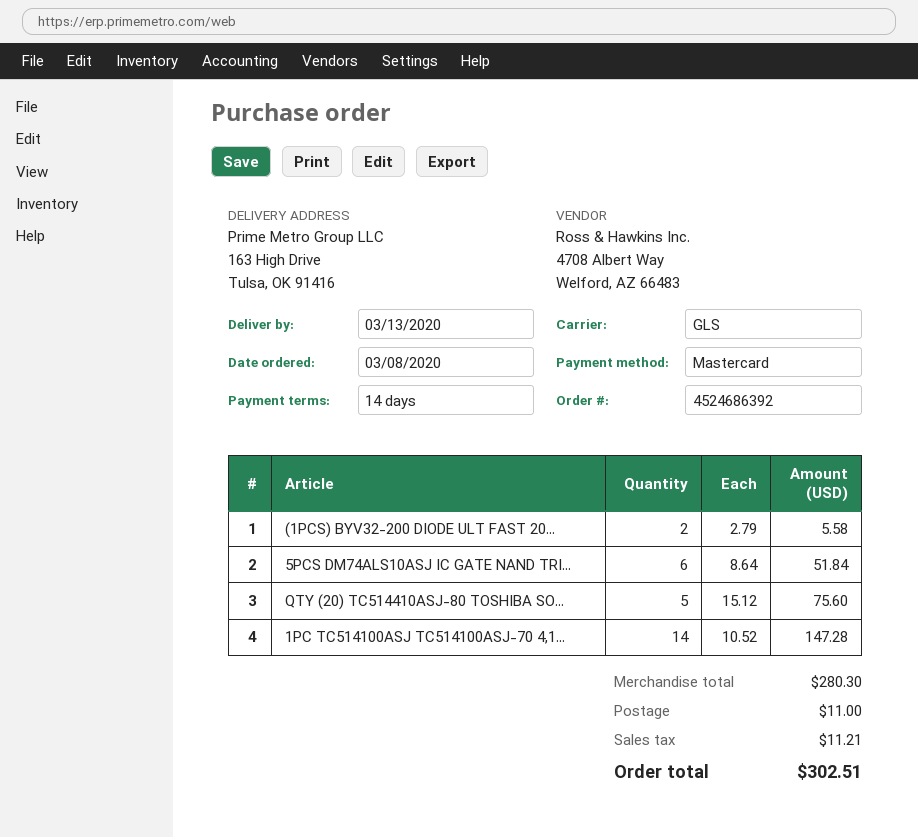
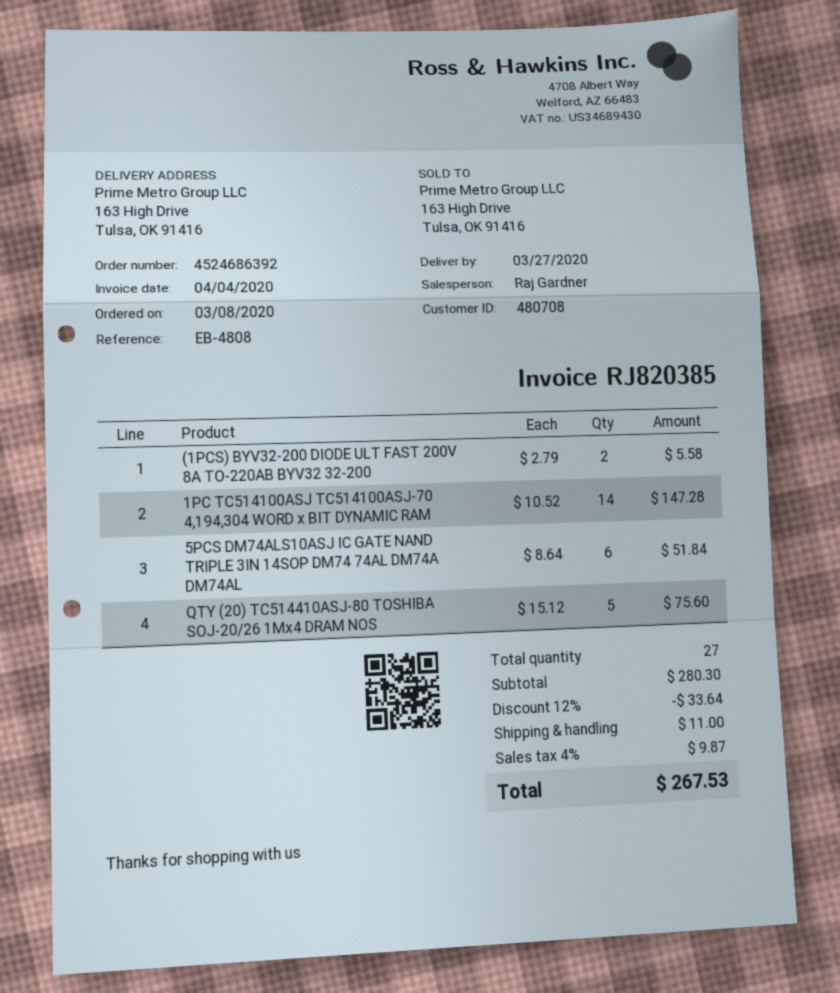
delivery date: 2020-03-13 -> 2020-03-27
discount: none -> 12% = 33.64
tax: 11.21 -> 9.87
total: 302.51 -> 267.53

